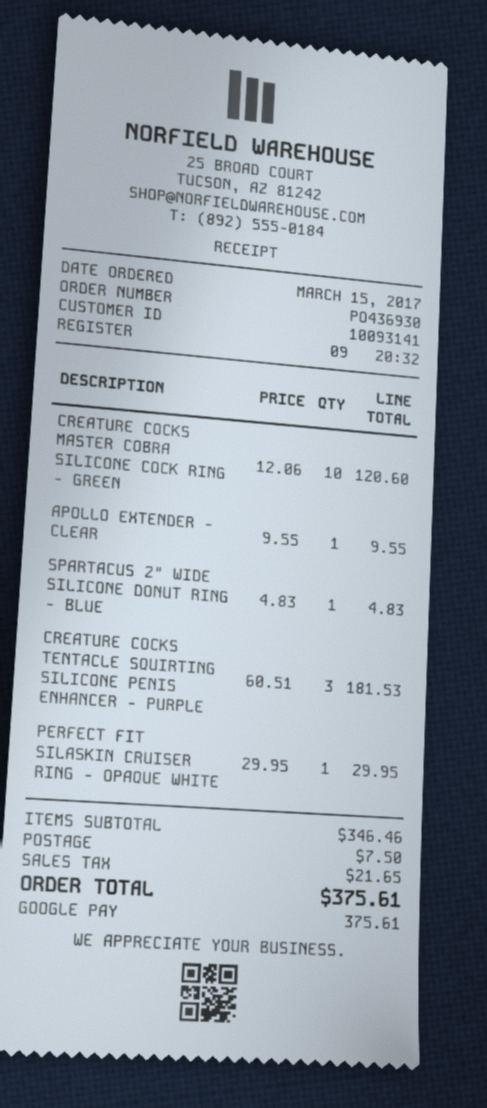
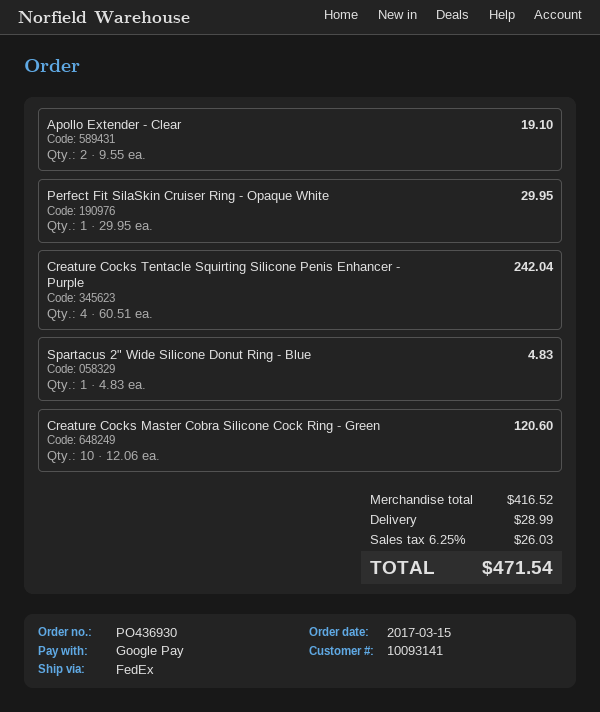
APOLLO EXTENDER - CLEAR: 1 x 9.55 = 9.55 -> 2 x 9.55 = 19.10
CREATURE COCKS TENTACLE SQUIRTING SILICONE PENIS ENHANCER - PURPLE: 3 x 60.51 = 181.53 -> 4 x 60.51 = 242.04
subtotal: 346.46 -> 416.52
shipping: 7.50 -> 28.99
tax: 21.65 -> 26.03
total: 375.61 -> 471.54

